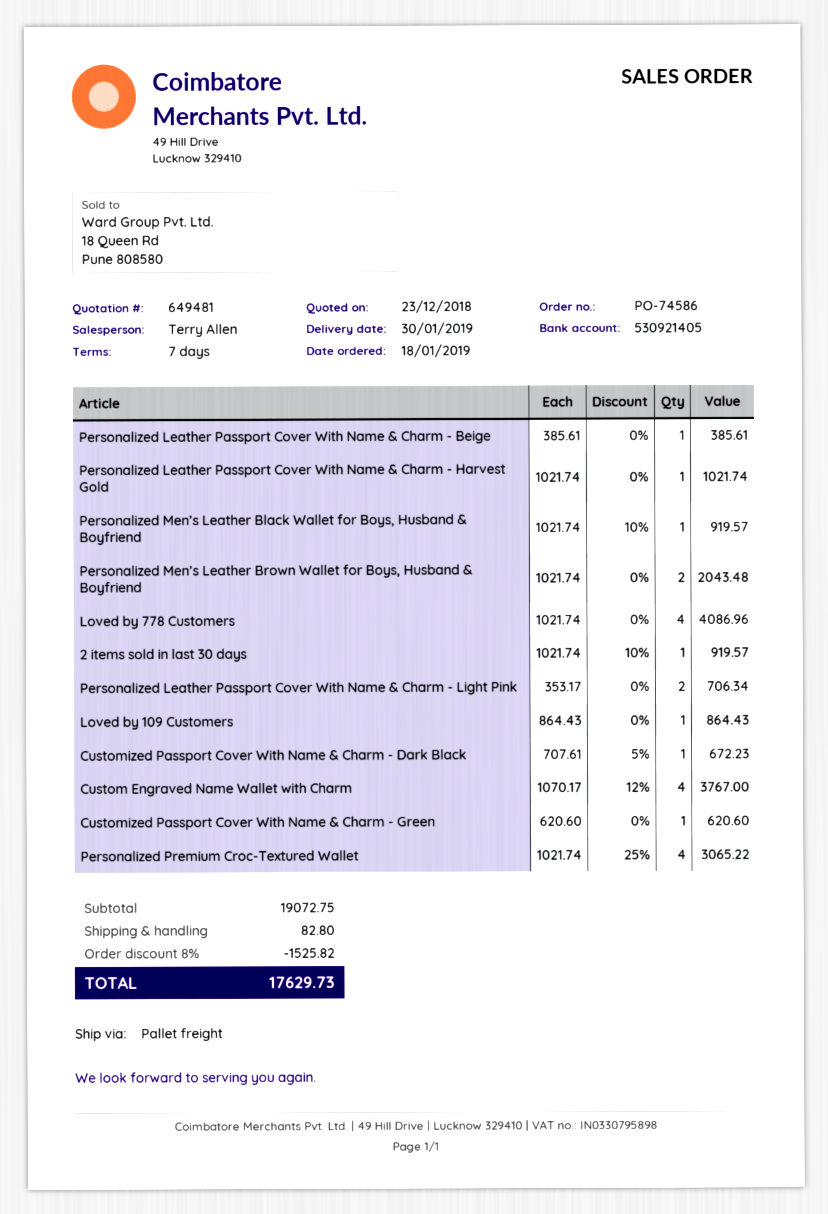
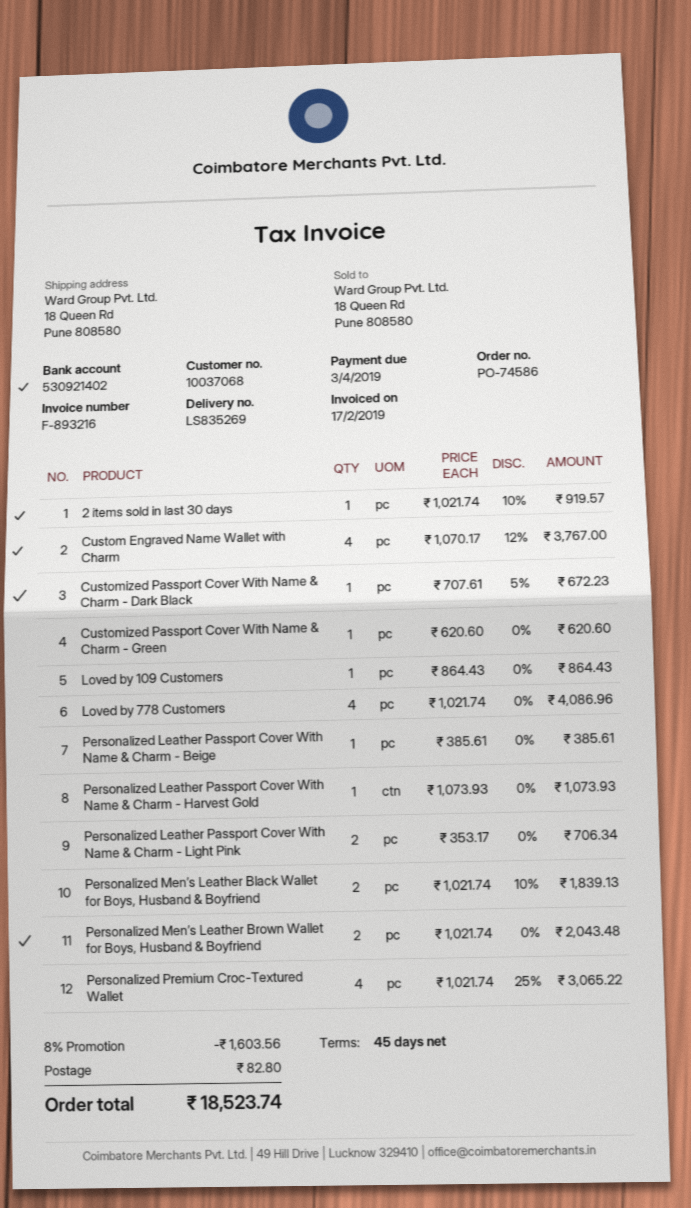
payment terms: 7 days -> 45 days
bank account: 530921405 -> 530921402
Personalized Leather Passport Cover With Name & Charm - Harvest Gold: 1 x 1021.74 = 1021.74 -> 1 x 1073.93 = 1073.93
Personalized Men’s Leather Black Wallet for Boys, Husband & Boyfriend: 1 x 1021.74 - 10% = 919.57 -> 2 x 1021.74 - 10% = 1839.13
discount: 8% = 1525.82 -> 8% = 1603.56
total: 17629.73 -> 18523.74

